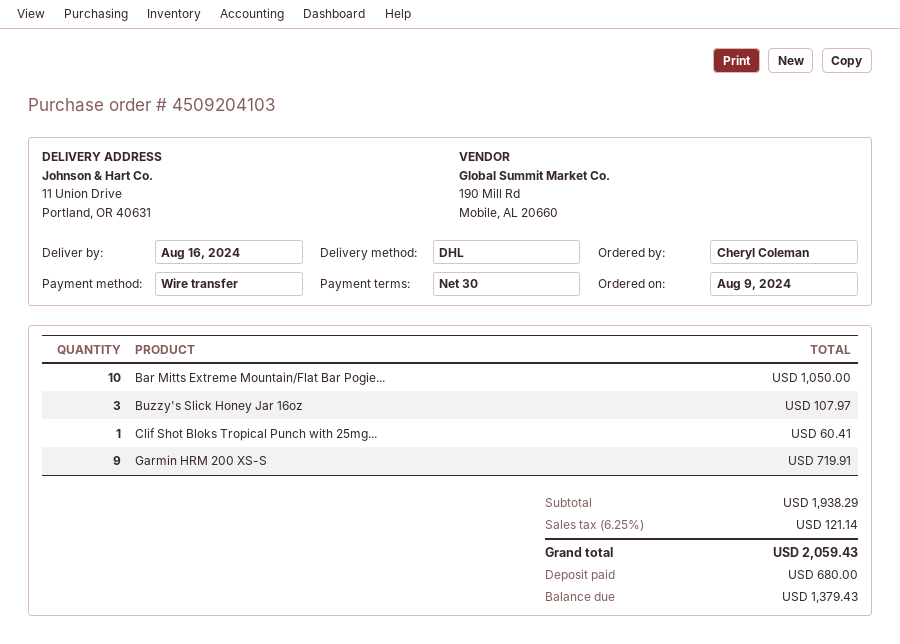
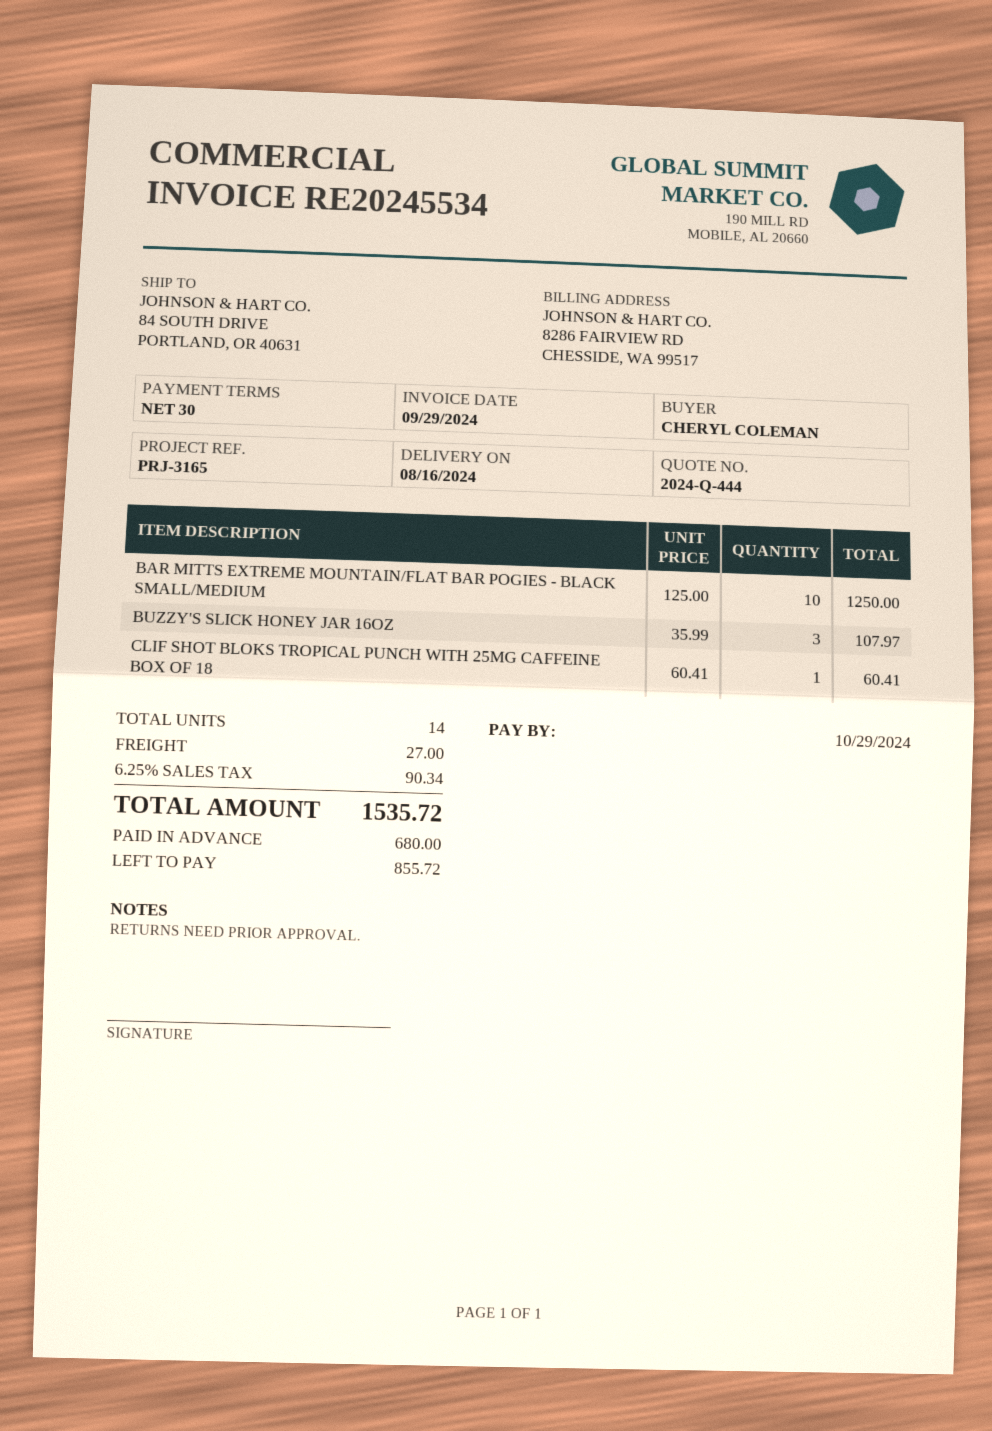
ship to: 11 Union Drive, Portland, OR 40631 -> 84 SOUTH DRIVE, PORTLAND, OR 40631
Bar Mitts Extreme Mountain/Flat Bar Pogie...: 10 for 1050.00 -> 10 for 1250.00
Garmin HRM 200 XS-S: 9 for 719.91 -> none
shipping: none -> 27.00
tax: 6.25% = 121.14 -> 6.25% = 90.34
total: 2059.43 -> 1535.72
balance: 1379.43 -> 855.72

